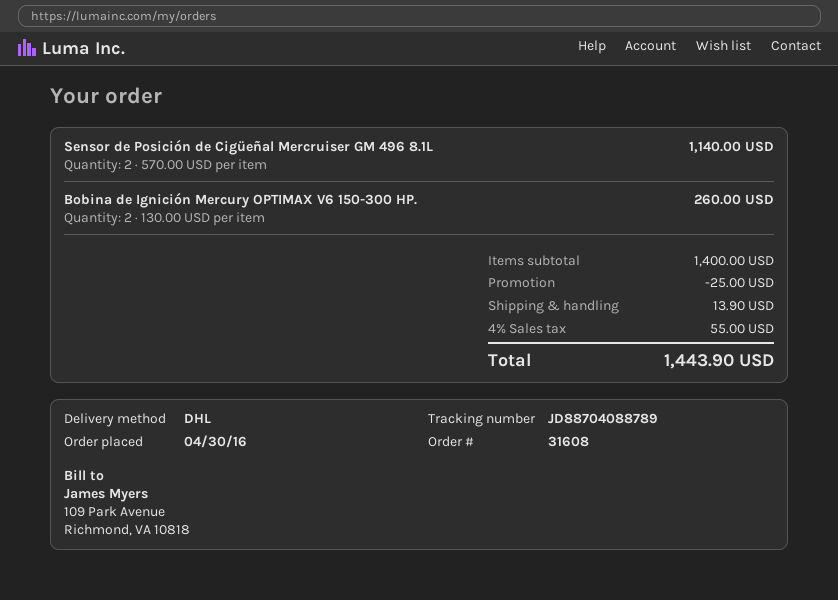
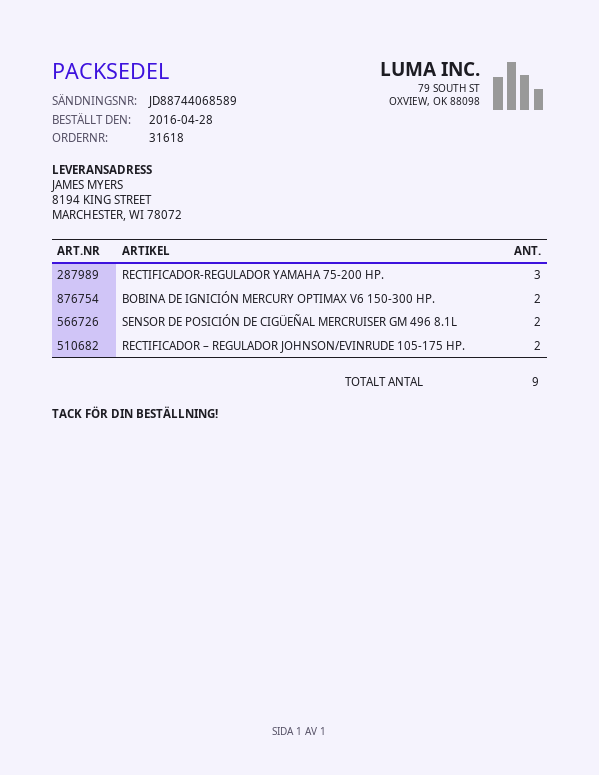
order number: 31608 -> 31618
order date: 2016-04-30 -> 2016-04-28
tracking number: JD88704088789 -> JD88744068589
RECTIFICADOR-REGULADOR YAMAHA 75-200 HP.: none -> 3
RECTIFICADOR – REGULADOR JOHNSON/EVINRUDE 105-175 HP.: none -> 2

